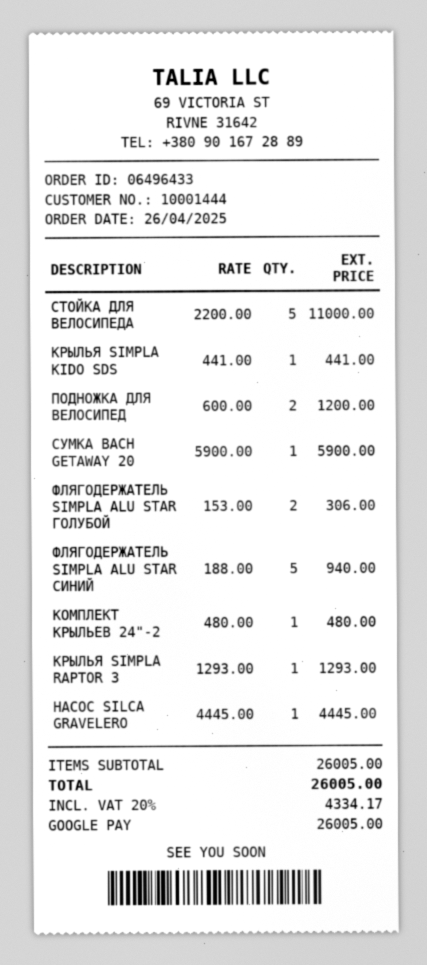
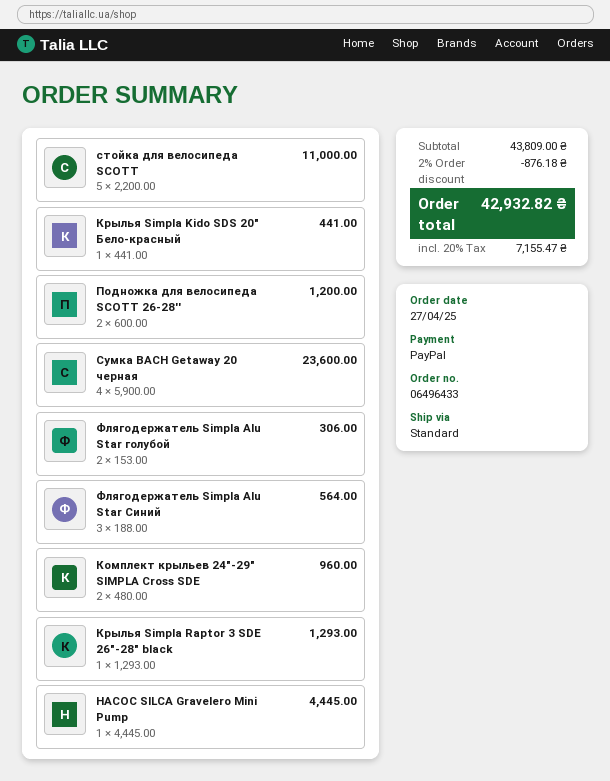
order date: 2025-04-26 -> 2025-04-27
payment method: Google Pay -> PayPal
СУМКА BACH GETAWAY 20: 1 x 5900.00 = 5900.00 -> 4 x 5900.00 = 23600.00
ФЛЯГОДЕРЖАТЕЛЬ SIMPLA ALU STAR СИНИЙ: 5 x 188.00 = 940.00 -> 3 x 188.00 = 564.00
КОМПЛЕКТ КРЫЛЬЕВ 24"-2: 1 x 480.00 = 480.00 -> 2 x 480.00 = 960.00
subtotal: 26005.00 -> 43809.00
discount: none -> 2% = 876.18
tax: 20% = 4334.17 -> 20% = 7155.47
total: 26005.00 -> 42932.82

